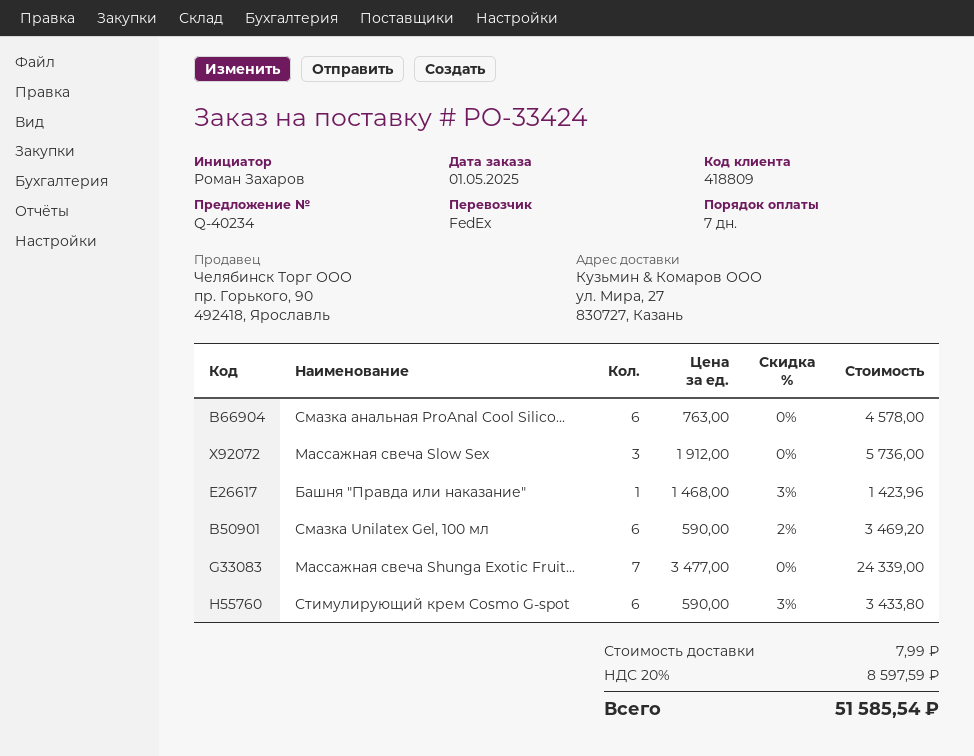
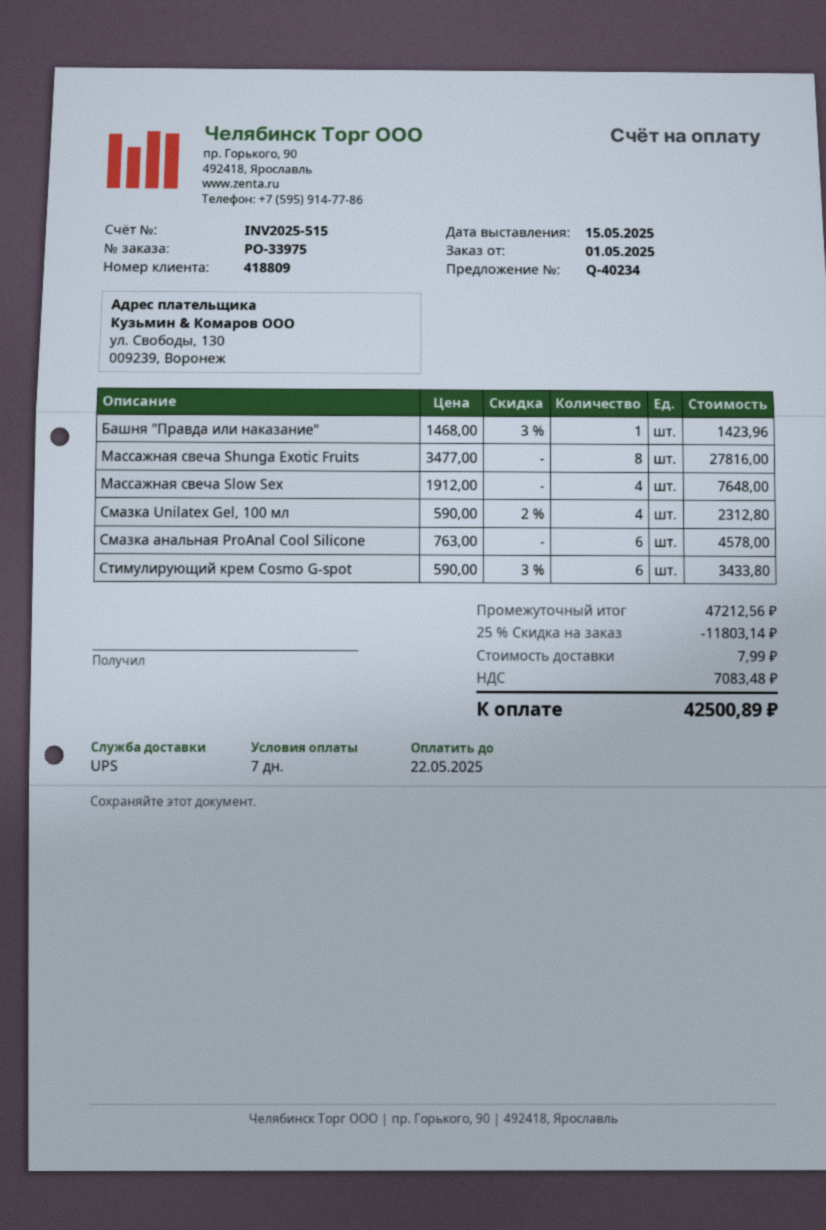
order number: PO-33424 -> PO-33975
shipping method: FedEx -> UPS
Массажная свеча Slow Sex: 3 x 1912.00 = 5736.00 -> 4 x 1912.00 = 7648.00
Смазка Unilatex Gel, 100 мл: 6 x 590.00 - 2% = 3469.20 -> 4 x 590.00 - 2% = 2312.80
Массажная свеча Shunga Exotic Fruit...: 7 x 3477.00 = 24339.00 -> 8 x 3477.00 = 27816.00
discount: none -> 25% = 11803.14
tax: 8597.59 -> 7083.48
total: 51585.54 -> 42500.89

